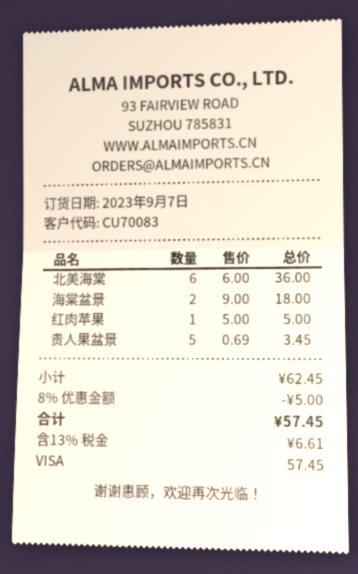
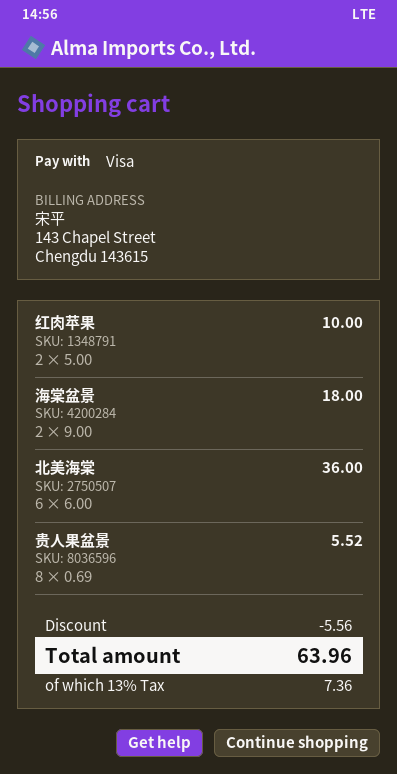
红肉苹果: 1 x 5.00 = 5.00 -> 2 x 5.00 = 10.00
贵人果盆景: 5 x 0.69 = 3.45 -> 8 x 0.69 = 5.52
discount: 5.00 -> 5.56
tax: 13% = 6.61 -> 13% = 7.36
total: 57.45 -> 63.96

